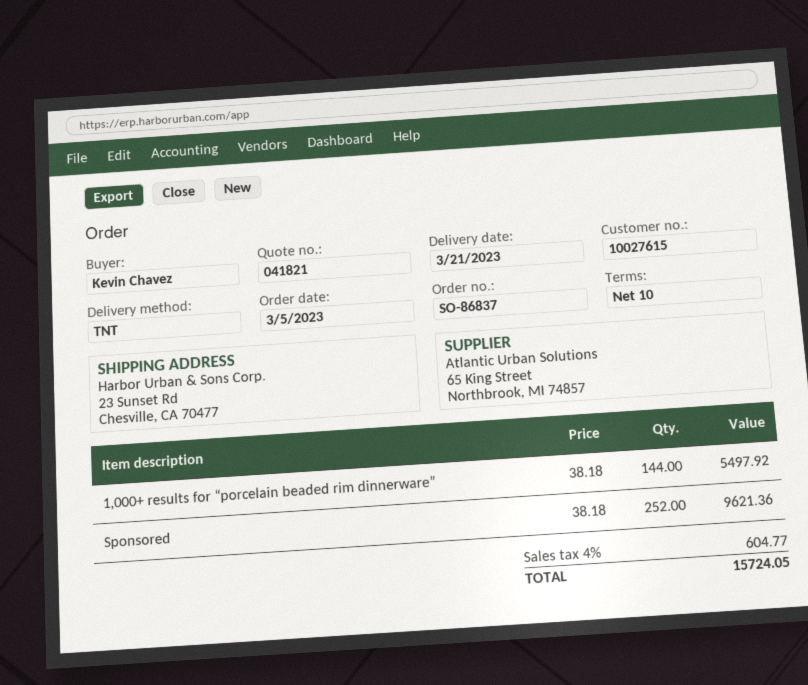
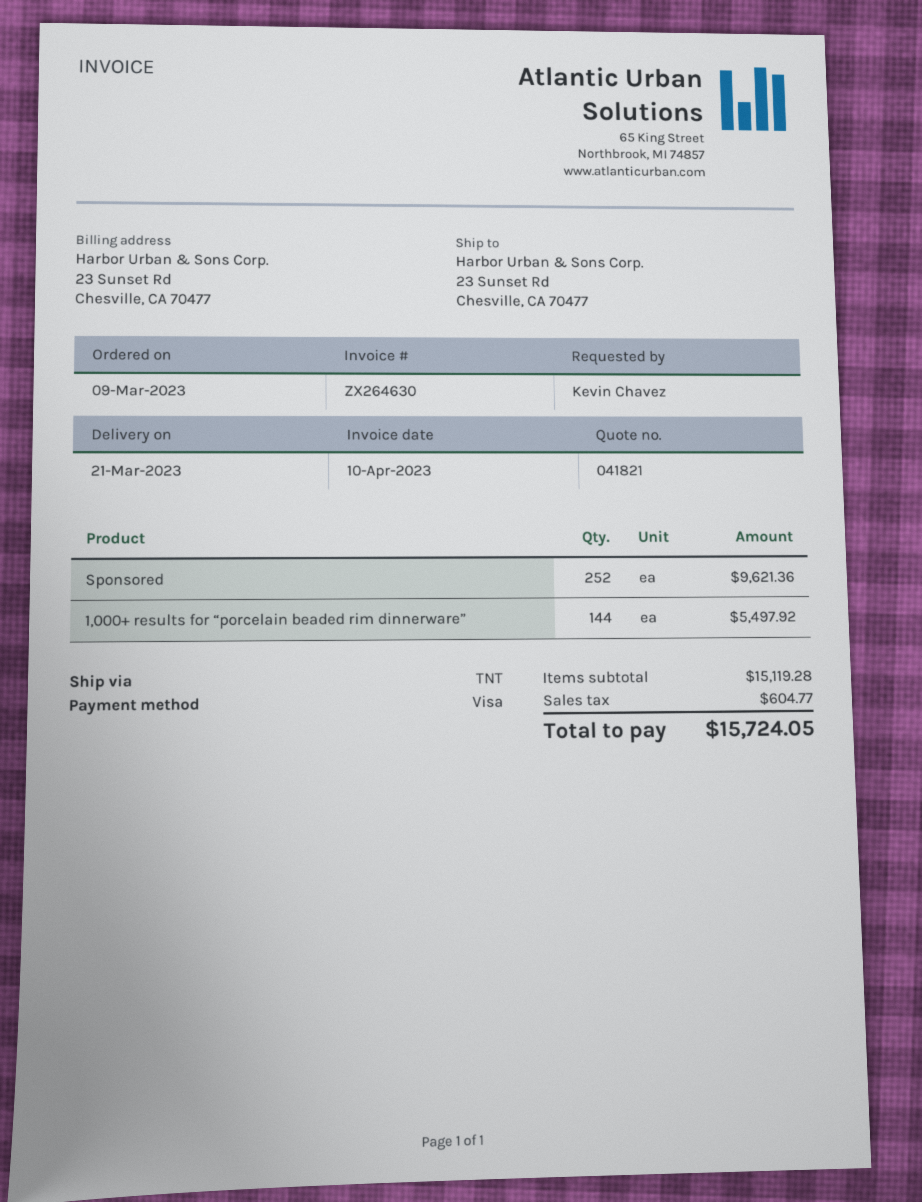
order date: 2023-03-05 -> 2023-03-09

